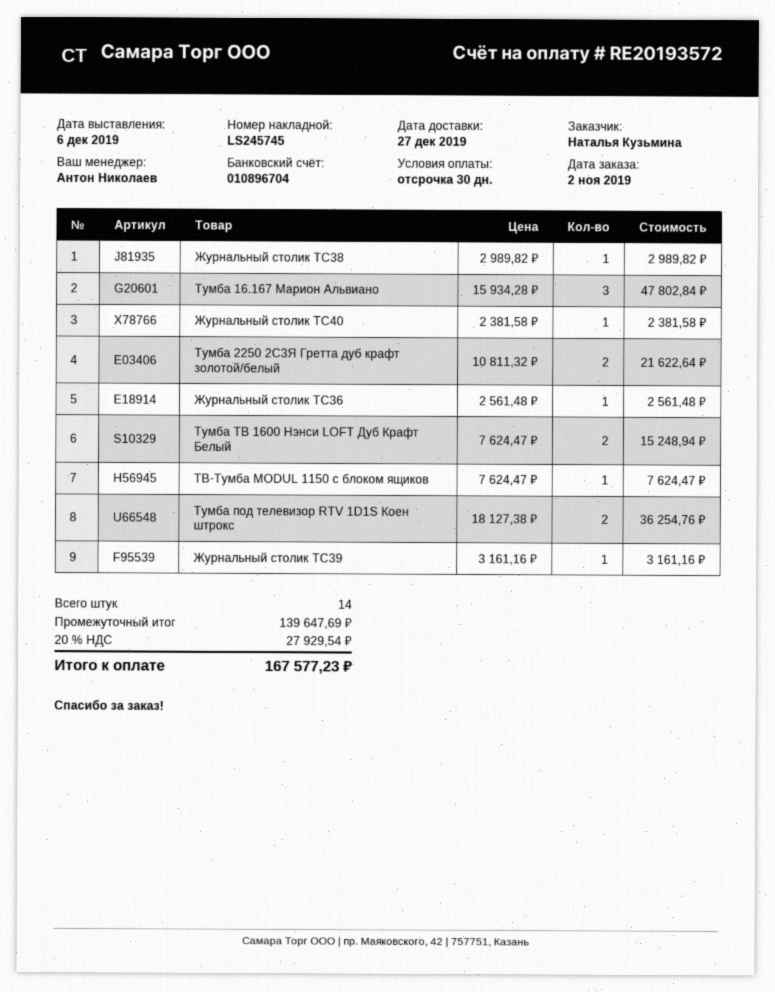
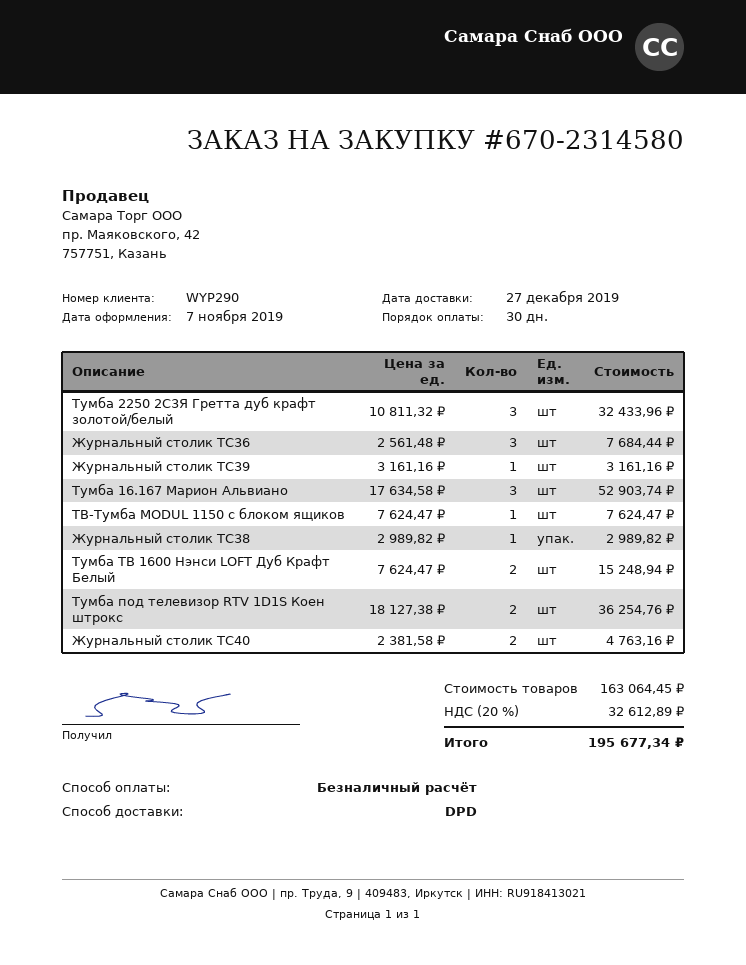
order date: 2019-11-02 -> 2019-11-07
Тумба 16.167 Марион Альвиано: 3 x 15934.28 = 47802.84 -> 3 x 17634.58 = 52903.74
Журнальный столик TC40: 1 x 2381.58 = 2381.58 -> 2 x 2381.58 = 4763.16
Тумба 2250 2С3Я Гретта дуб крафт золотой/белый: 2 x 10811.32 = 21622.64 -> 3 x 10811.32 = 32433.96
Журнальный столик TC36: 1 x 2561.48 = 2561.48 -> 3 x 2561.48 = 7684.44
subtotal: 139647.69 -> 163064.45
tax: 20% = 27929.54 -> 20% = 32612.89
total: 167577.23 -> 195677.34

